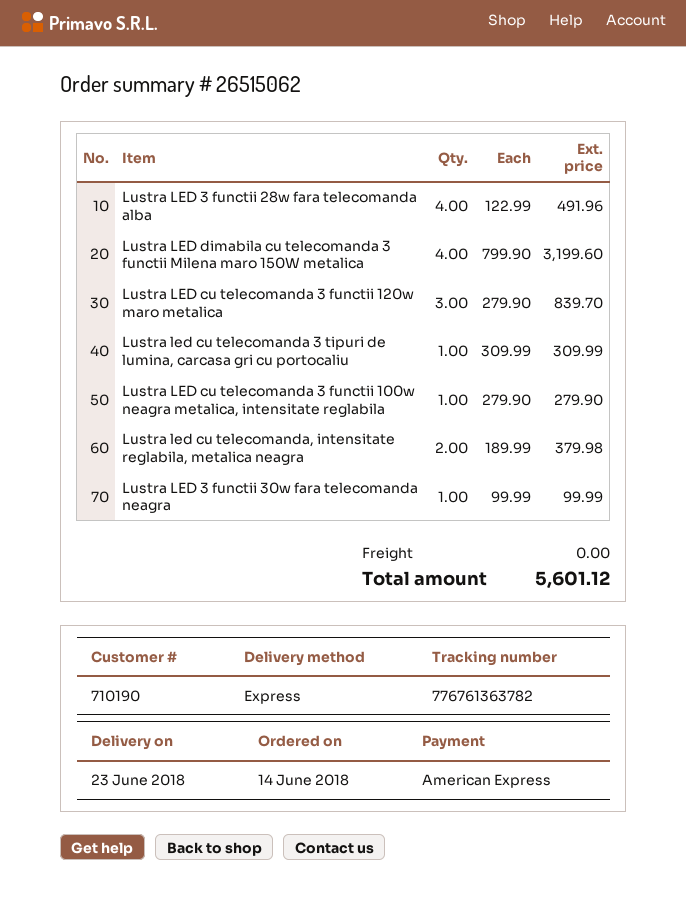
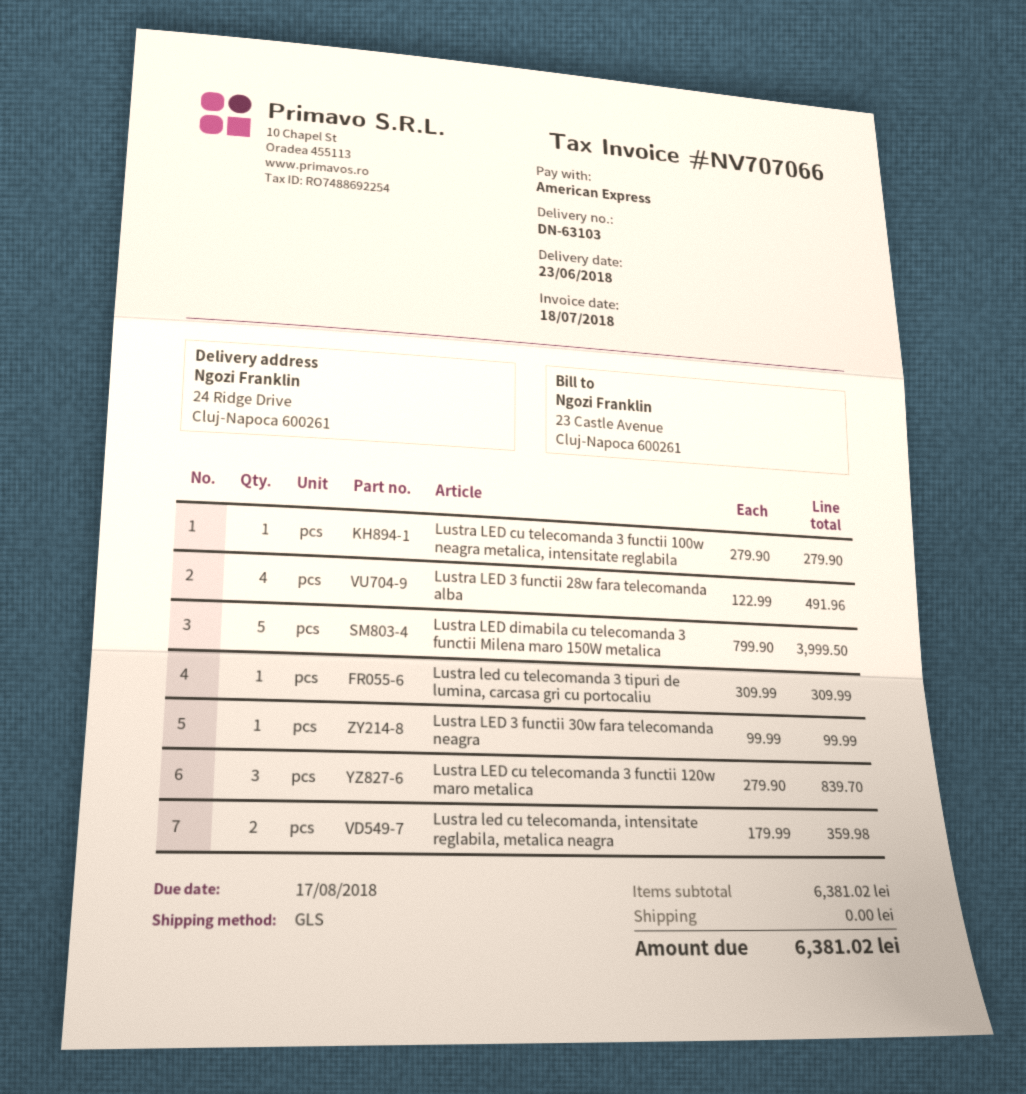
shipping method: express -> GLS
Lustra LED dimabila cu telecomanda 3 functii Milena maro 150W metalica: 4 x 799.90 = 3199.60 -> 5 x 799.90 = 3999.50
Lustra led cu telecomanda, intensitate reglabila, metalica neagra: 2 x 189.99 = 379.98 -> 2 x 179.99 = 359.98
total: 5601.12 -> 6381.02

